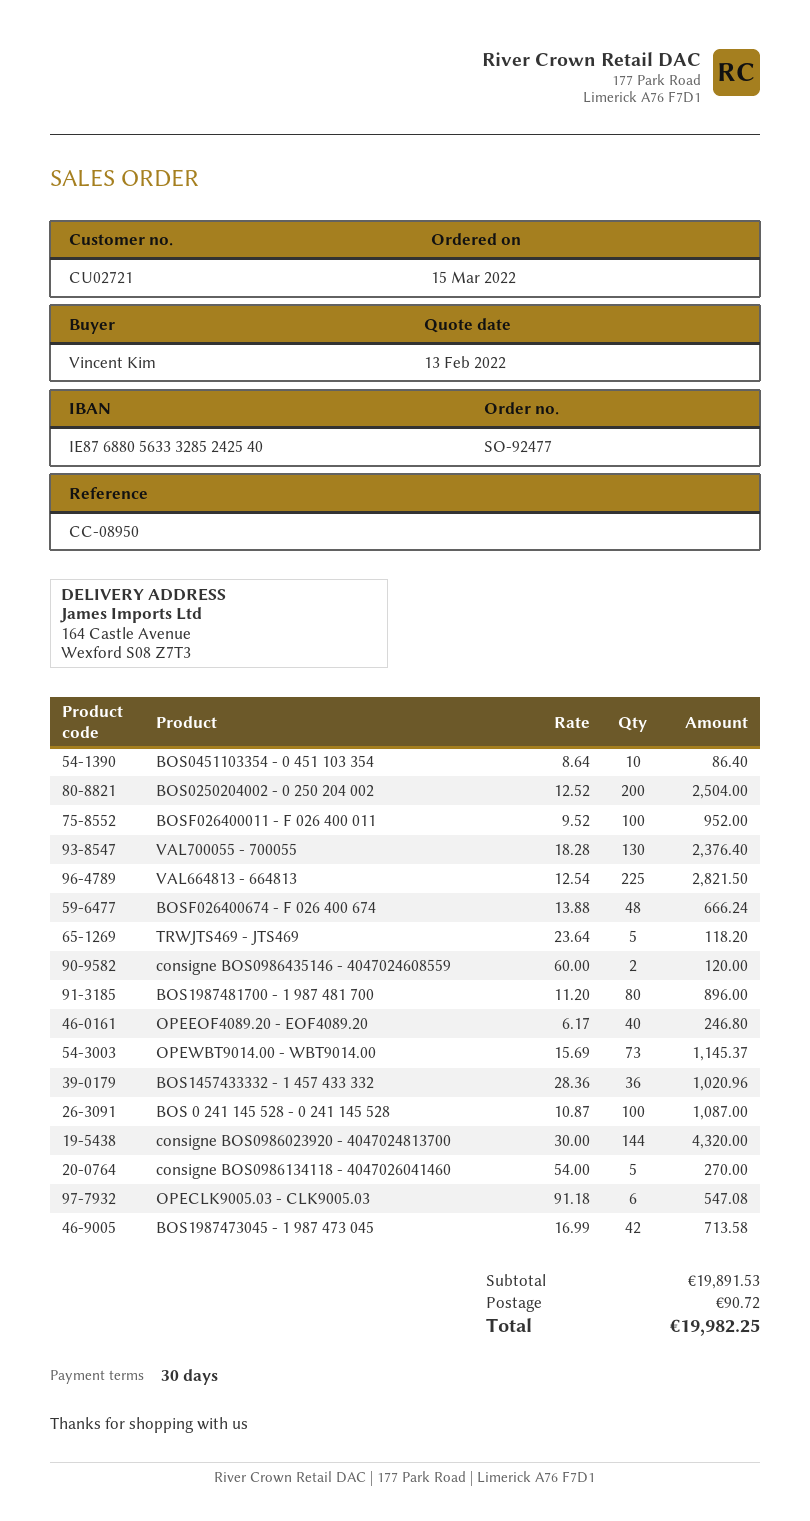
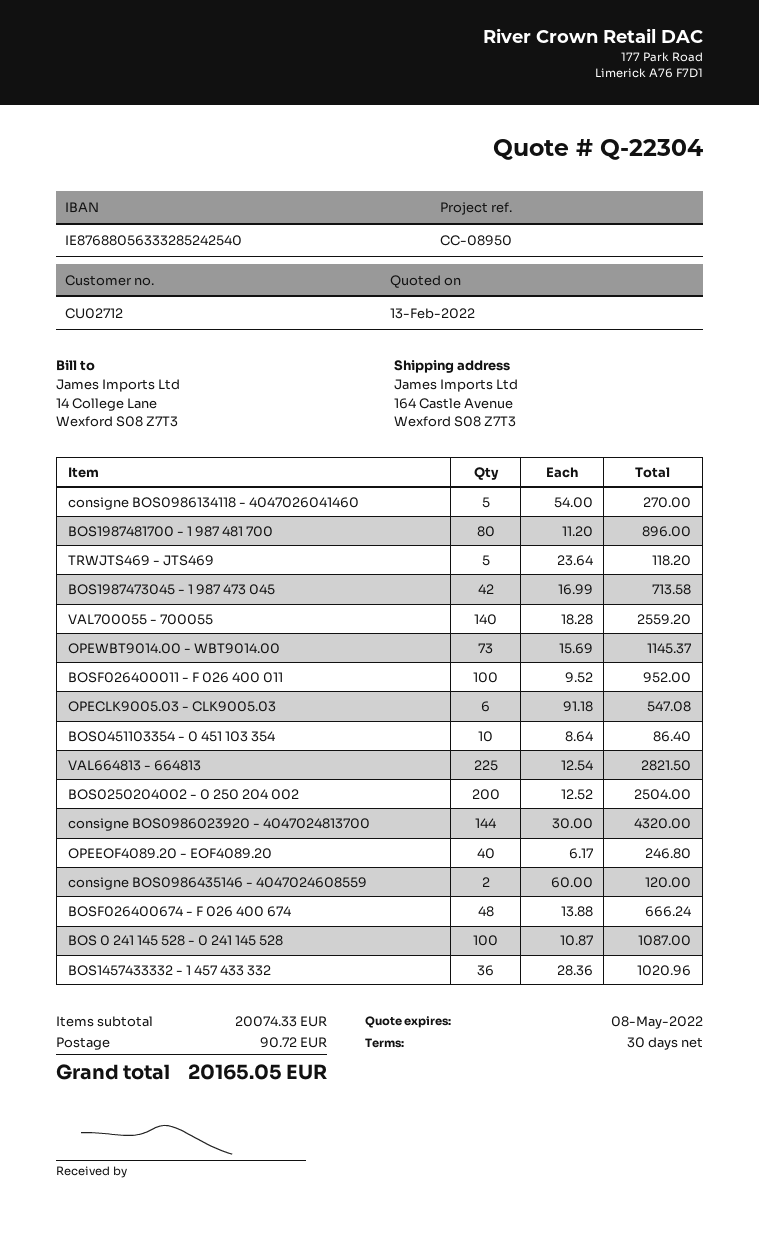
customer number: CU02721 -> CU02712
VAL700055 - 700055: 130 x 18.28 = 2376.40 -> 140 x 18.28 = 2559.20
subtotal: 19891.53 -> 20074.33
total: 19982.25 -> 20165.05

